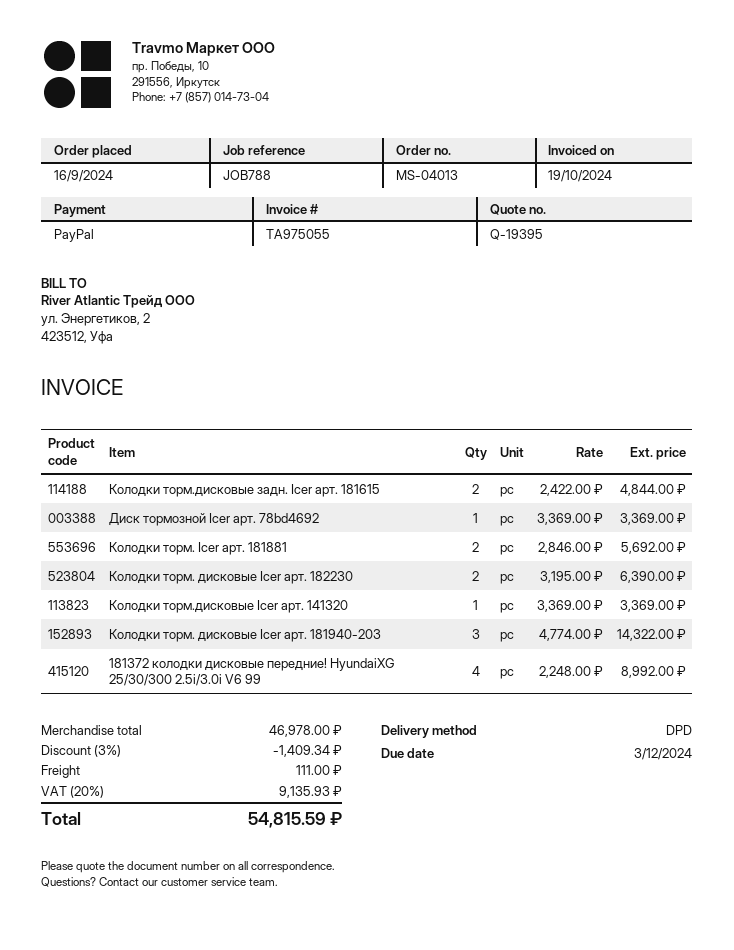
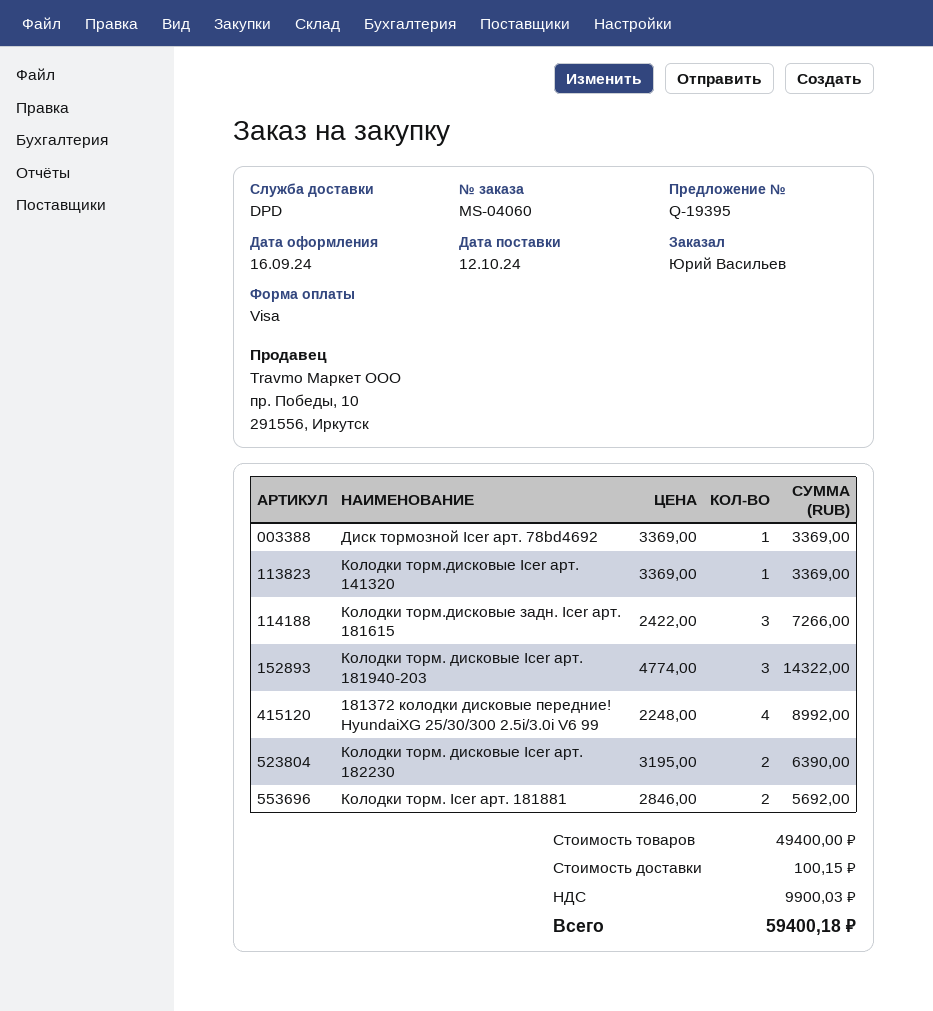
order number: MS-04013 -> MS-04060
payment method: PayPal -> Visa
Колодки торм.дисковые задн. Icer арт. 181615: 2 x 2422.00 = 4844.00 -> 3 x 2422.00 = 7266.00
subtotal: 46978.00 -> 49400.00
discount: 3% = 1409.34 -> none
shipping: 111.00 -> 100.15
tax: 9135.93 -> 9900.03
total: 54815.59 -> 59400.18

